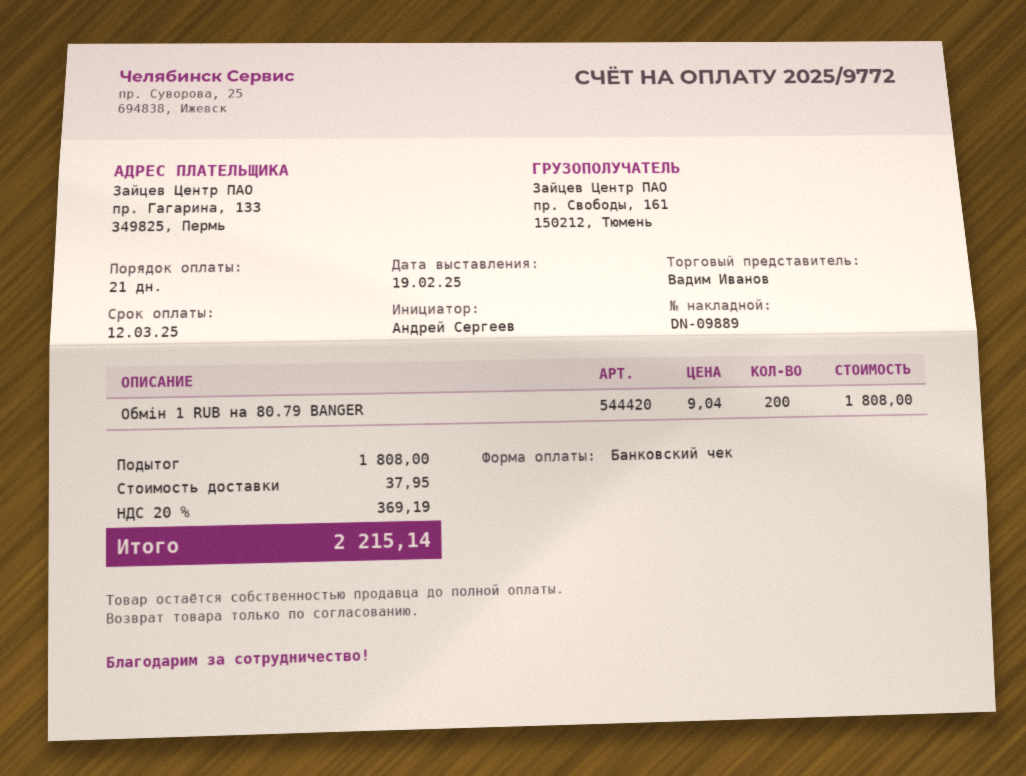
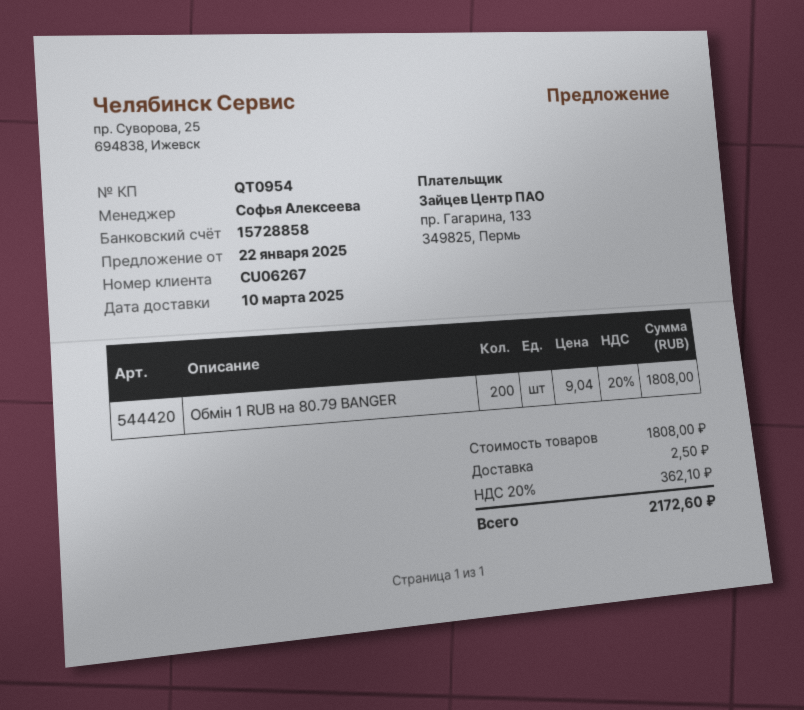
sales rep: Вадим Иванов -> Софья Алексеева
shipping: 37.95 -> 2.50
tax: 20% = 369.19 -> 20% = 362.10
total: 2215.14 -> 2172.60

